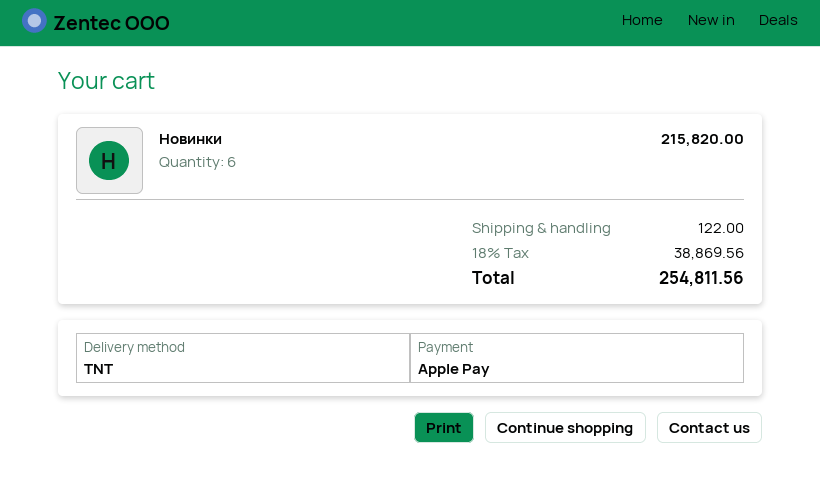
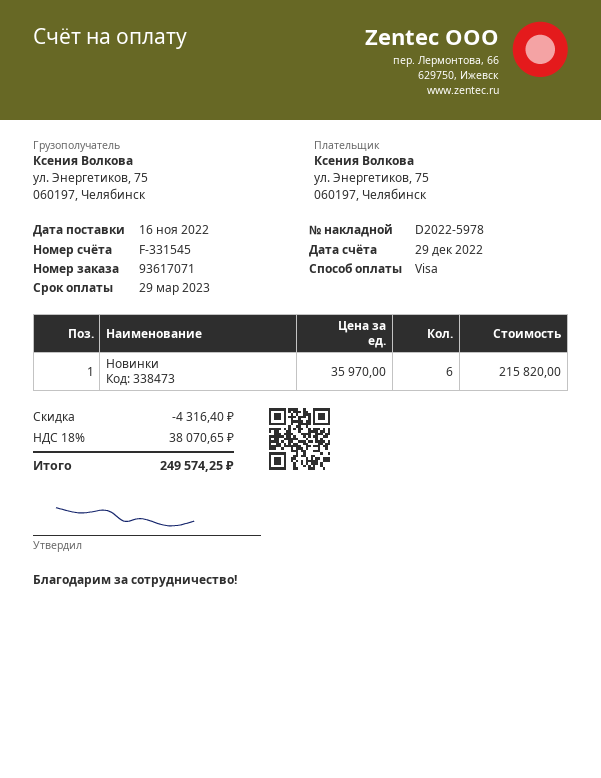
payment method: Apple Pay -> Visa
discount: none -> 4316.40
shipping: 122.00 -> none
tax: 18% = 38869.56 -> 18% = 38070.65
total: 254811.56 -> 249574.25

